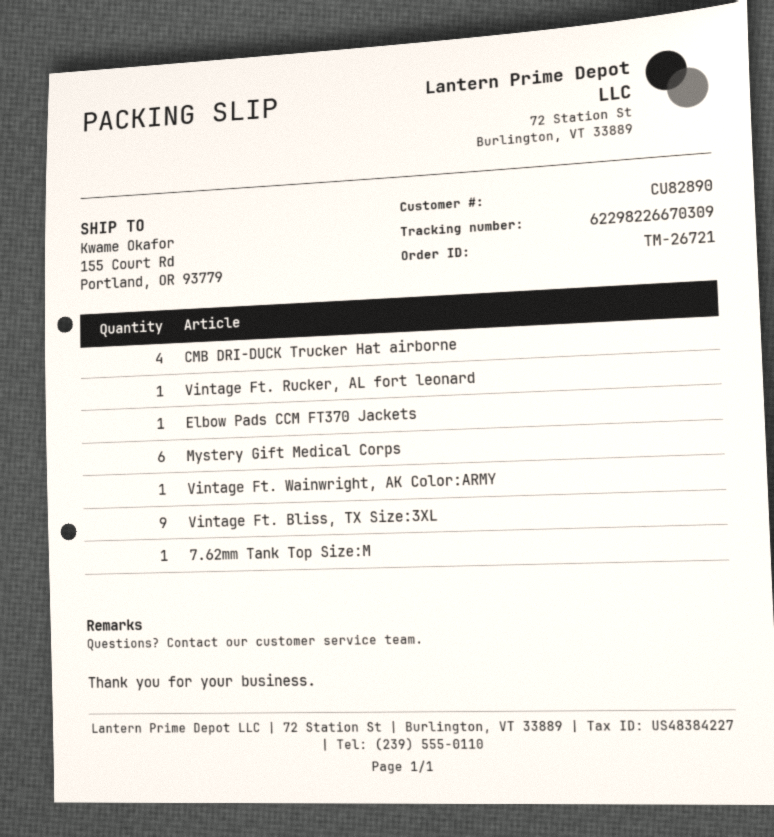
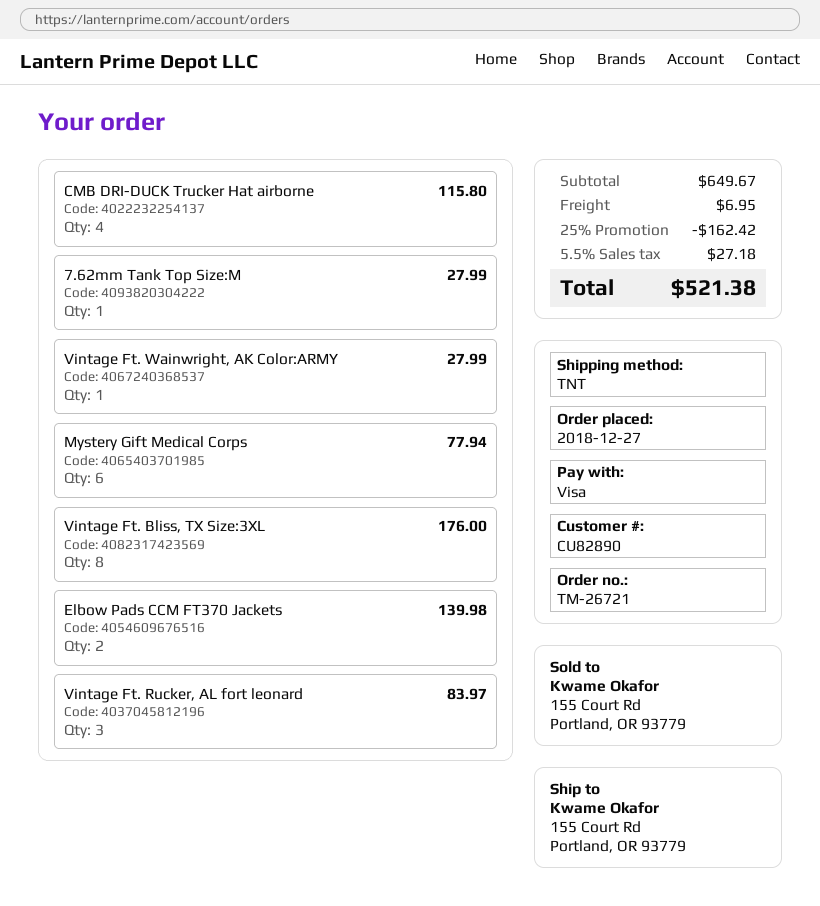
Vintage Ft. Rucker, AL fort leonard: 1 -> 3
Elbow Pads CCM FT370 Jackets: 1 -> 2
Vintage Ft. Bliss, TX Size:3XL: 9 -> 8

